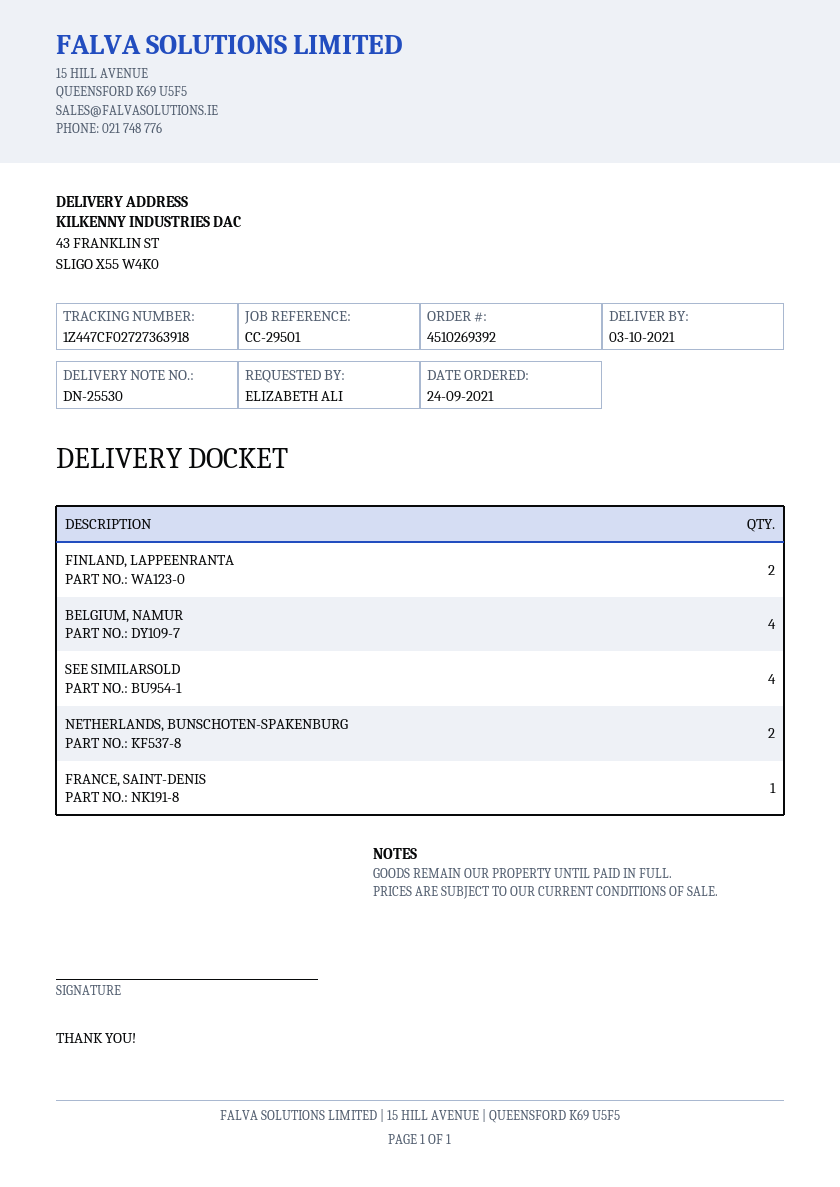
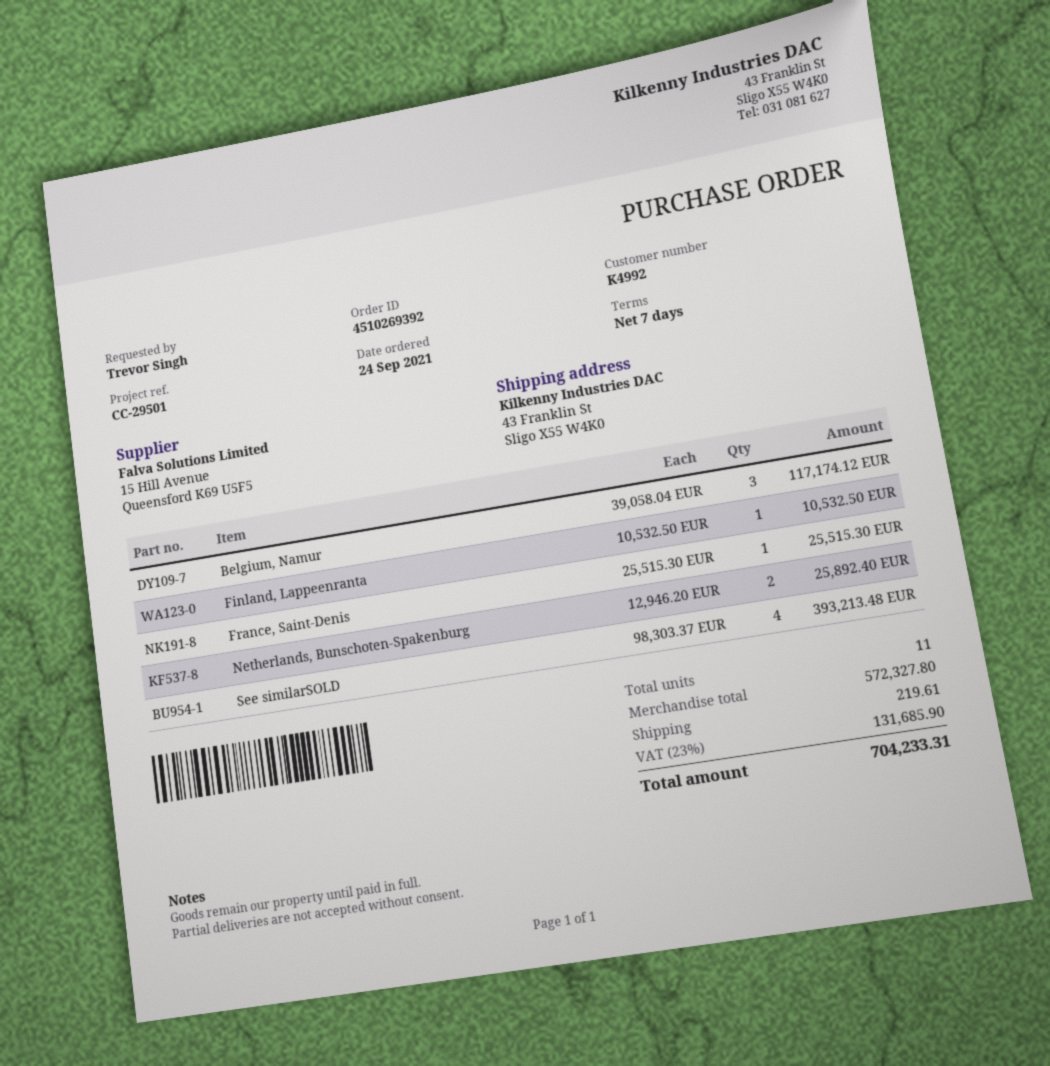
ordered by: ELIZABETH ALI -> Trevor Singh
FINLAND, LAPPEENRANTA: 2 -> 1
BELGIUM, NAMUR: 4 -> 3

